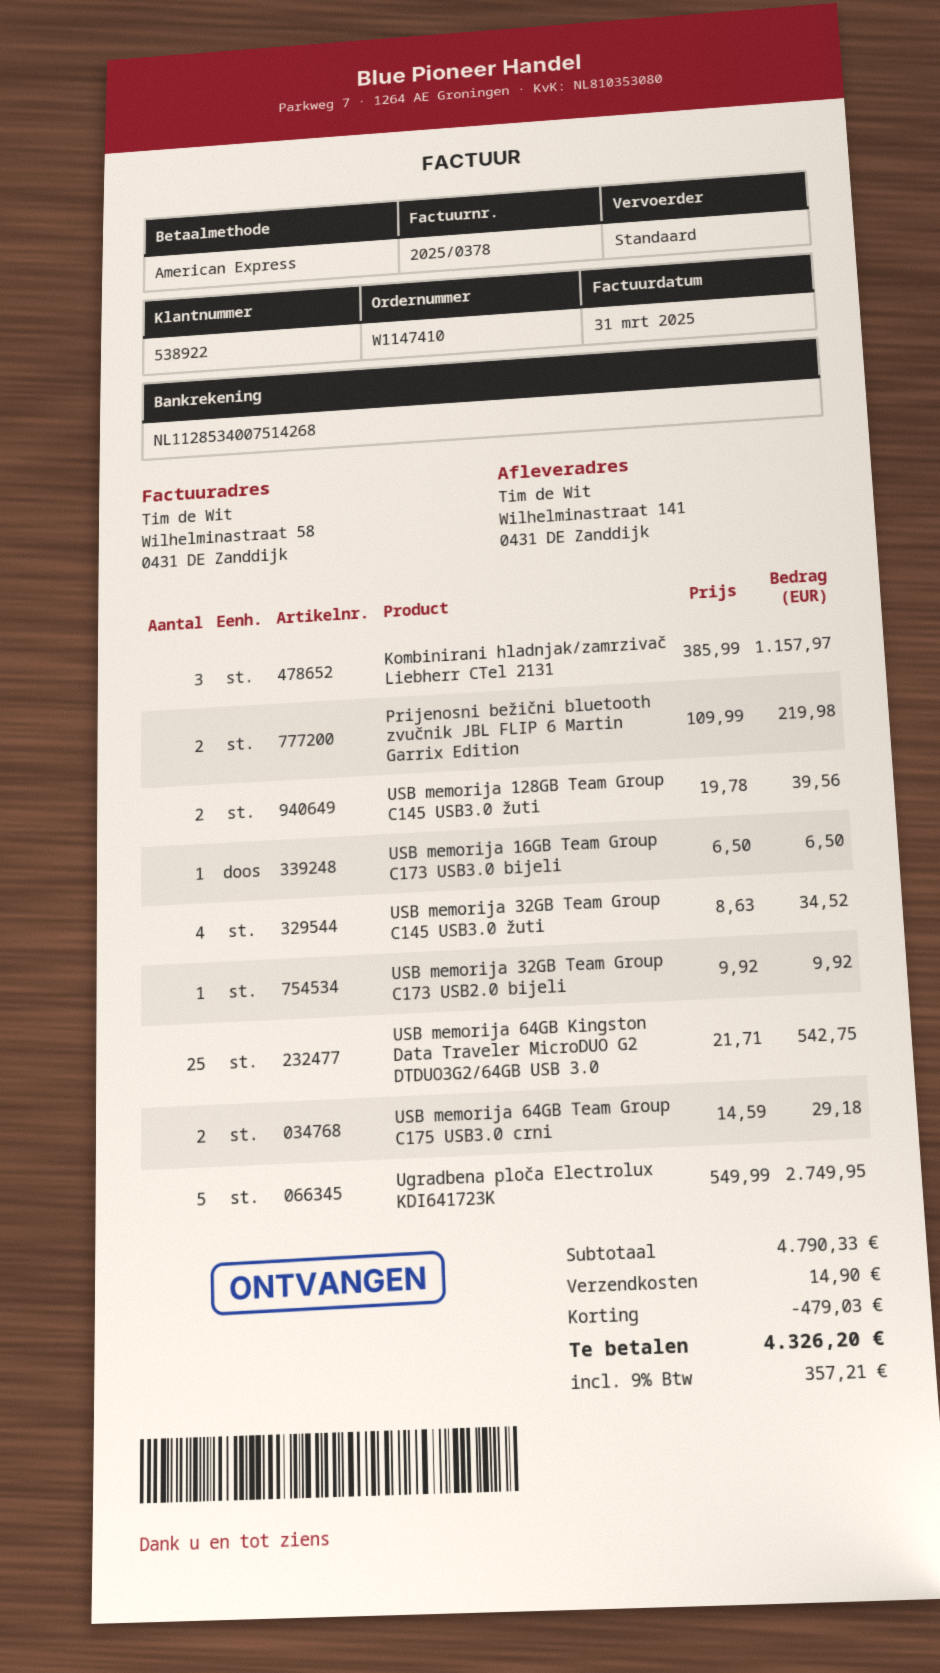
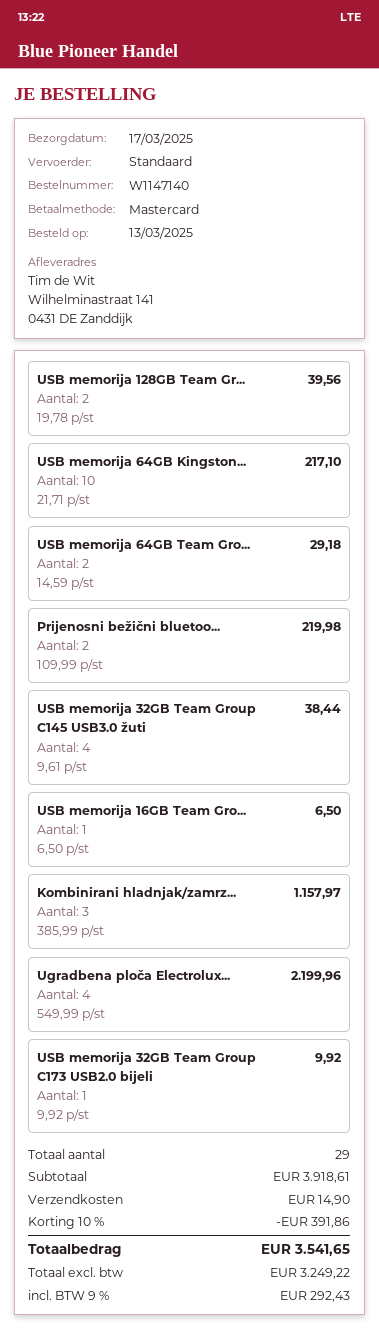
order number: W1147410 -> W1147140
payment method: American Express -> Mastercard
USB memorija 32GB Team Group C145 USB3.0 žuti: 4 x 8.63 = 34.52 -> 4 x 9.61 = 38.44
USB memorija 64GB Kingston Data Traveler MicroDUO G2 DTDUO3G2/64GB USB 3.0: 25 x 21.71 = 542.75 -> 10 x 21.71 = 217.10
Ugradbena ploča Electrolux KDI641723K: 5 x 549.99 = 2749.95 -> 4 x 549.99 = 2199.96
subtotal: 4790.33 -> 3918.61
discount: 479.03 -> 391.86
tax: 9% = 357.21 -> 9% = 292.43
total: 4326.20 -> 3541.65

